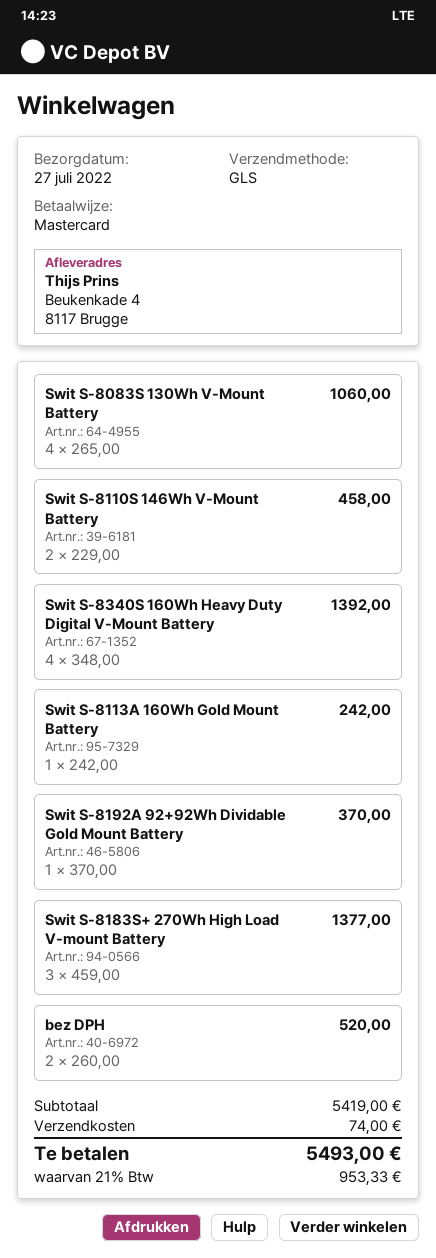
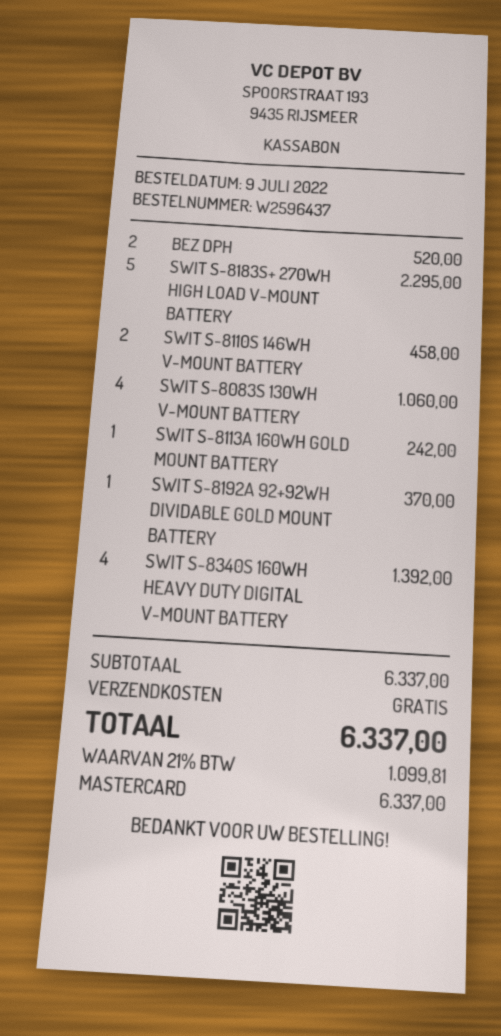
Swit S-8183S+ 270Wh High Load V-mount Battery: 3 for 1377.00 -> 5 for 2295.00
subtotal: 5419.00 -> 6337.00
shipping: 74.00 -> 0.00
tax: 21% = 953.33 -> 21% = 1099.81
total: 5493.00 -> 6337.00

